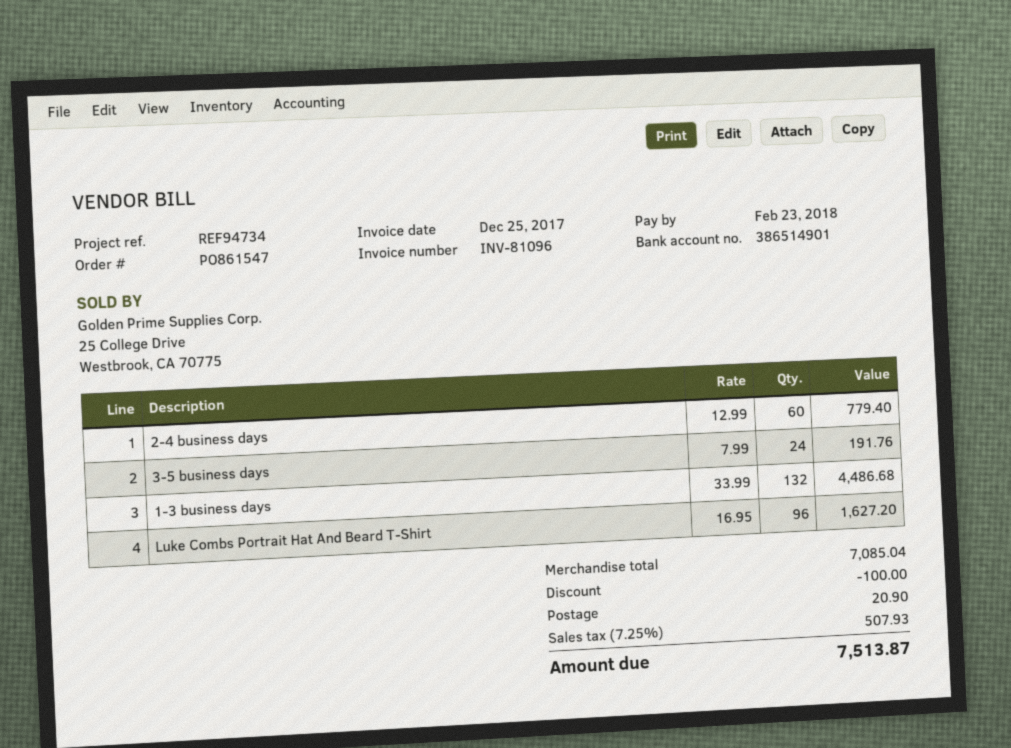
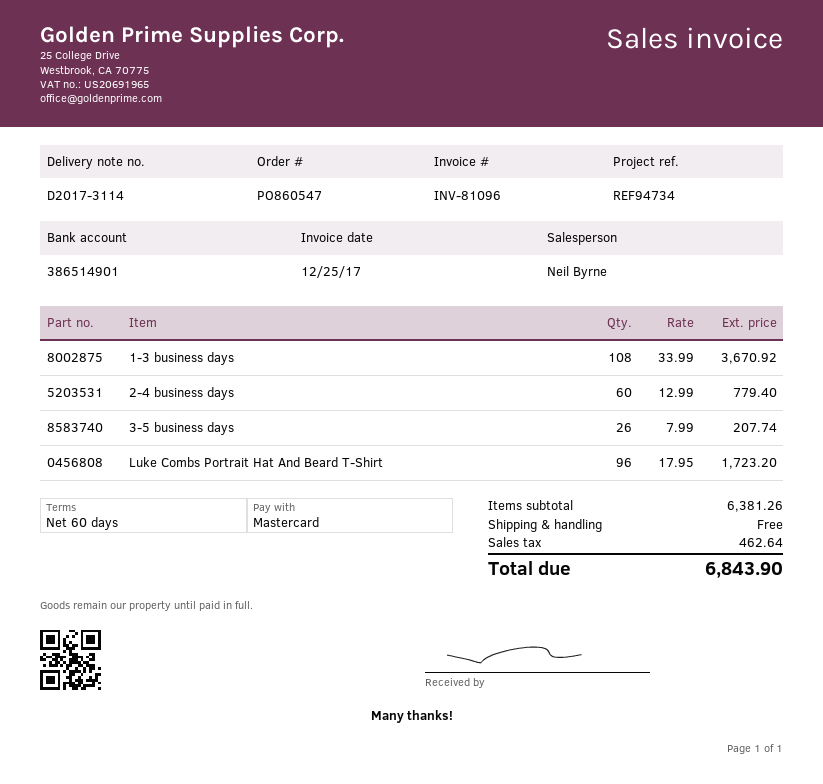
order number: PO861547 -> PO860547
3-5 business days: 24 x 7.99 = 191.76 -> 26 x 7.99 = 207.74
1-3 business days: 132 x 33.99 = 4486.68 -> 108 x 33.99 = 3670.92
Luke Combs Portrait Hat And Beard T-Shirt: 96 x 16.95 = 1627.20 -> 96 x 17.95 = 1723.20
subtotal: 7085.04 -> 6381.26
discount: 100.00 -> none
shipping: 20.90 -> 0.00
tax: 507.93 -> 462.64
total: 7513.87 -> 6843.90

